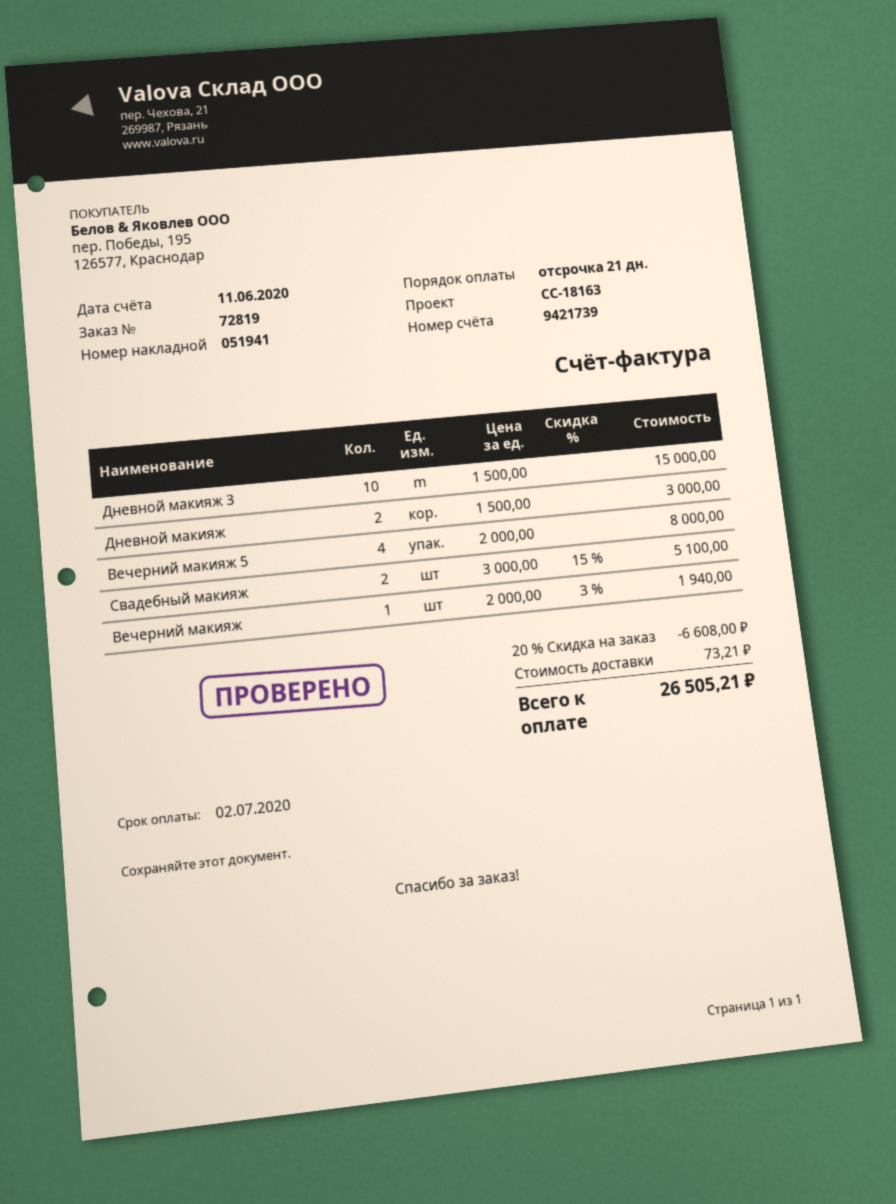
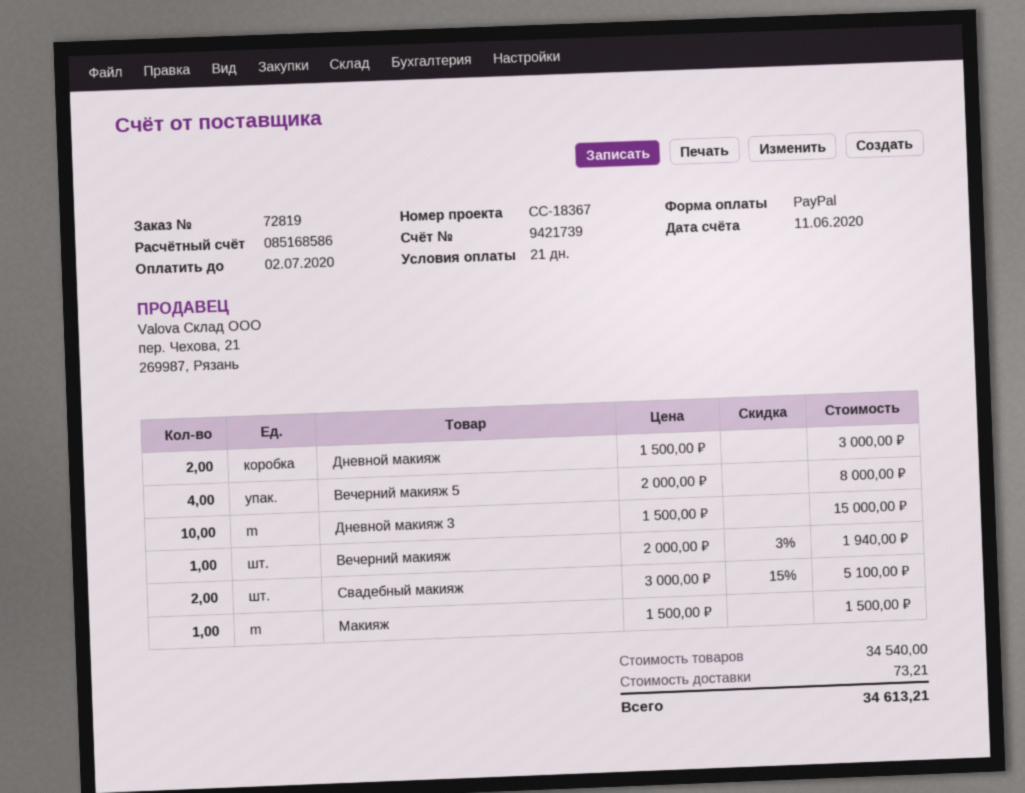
reference: CC-18163 -> CC-18367
Макияж: none -> 1 x 1500.00 = 1500.00
discount: 20% = 6608.00 -> none
total: 26505.21 -> 34613.21

